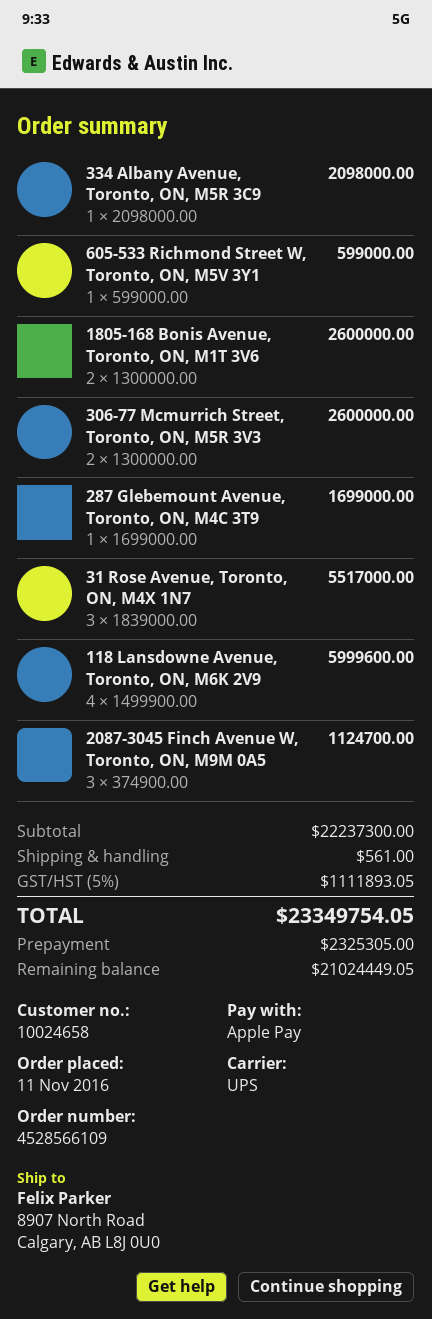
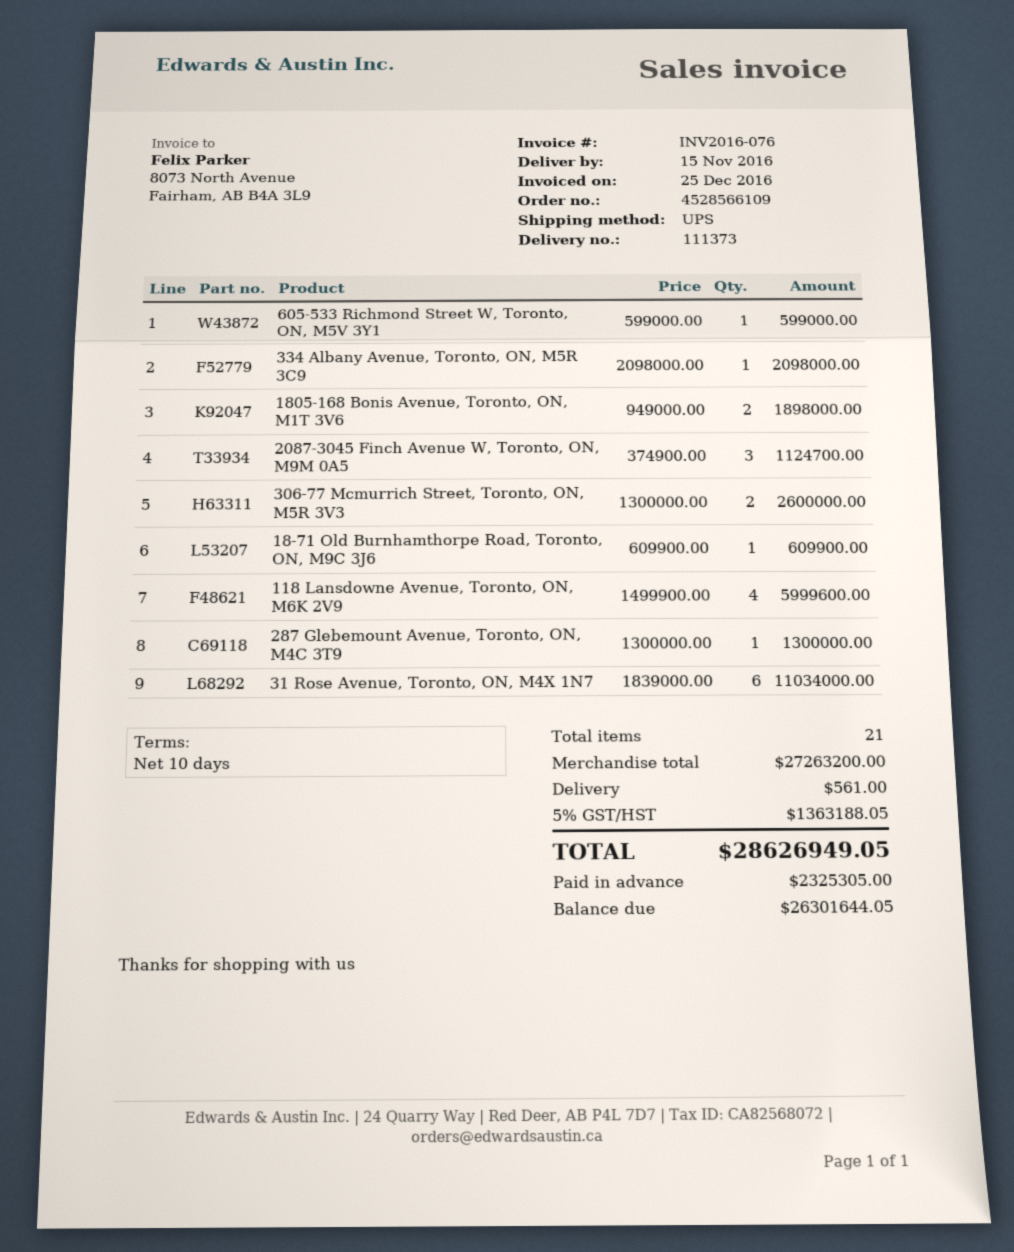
1805-168 Bonis Avenue, Toronto, ON, M1T 3V6: 2 x 1300000.00 = 2600000.00 -> 2 x 949000.00 = 1898000.00
287 Glebemount Avenue, Toronto, ON, M4C 3T9: 1 x 1699000.00 = 1699000.00 -> 1 x 1300000.00 = 1300000.00
31 Rose Avenue, Toronto, ON, M4X 1N7: 3 x 1839000.00 = 5517000.00 -> 6 x 1839000.00 = 11034000.00
18-71 Old Burnhamthorpe Road, Toronto, ON, M9C 3J6: none -> 1 x 609900.00 = 609900.00
subtotal: 22237300.00 -> 27263200.00
tax: 5% = 1111893.05 -> 5% = 1363188.05
total: 23349754.05 -> 28626949.05
balance: 21024449.05 -> 26301644.05

